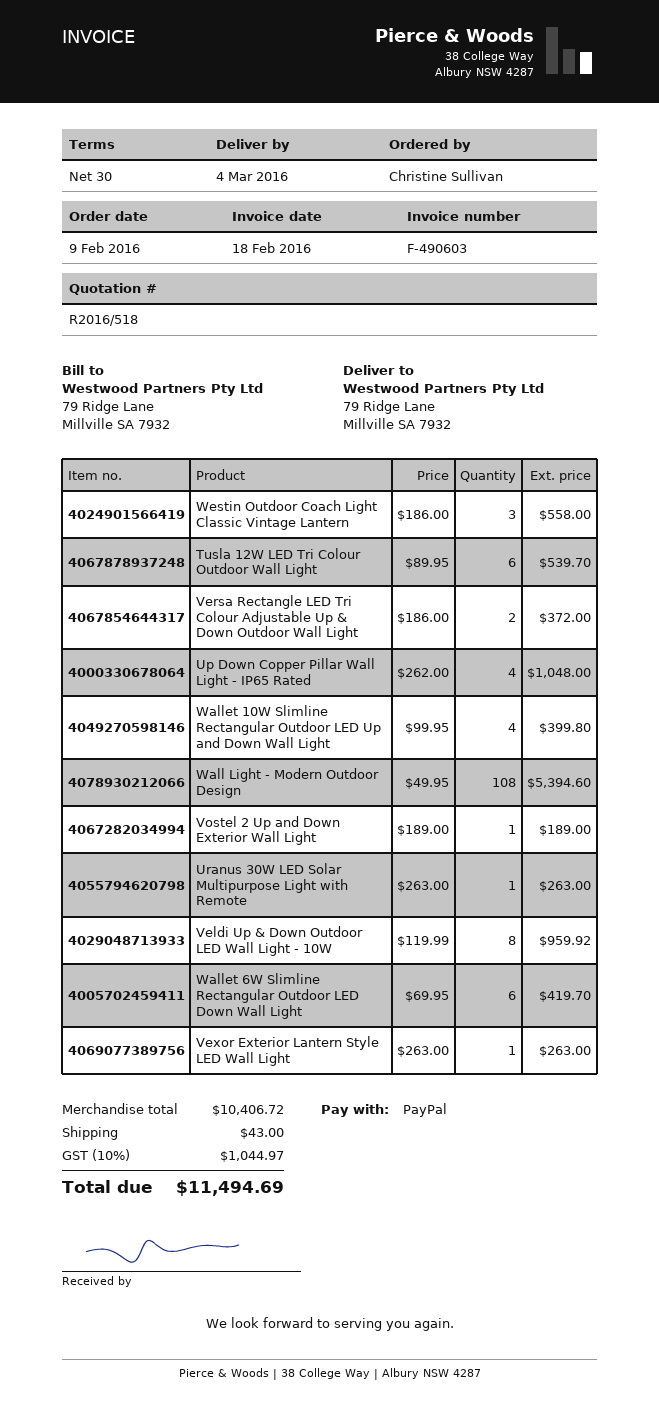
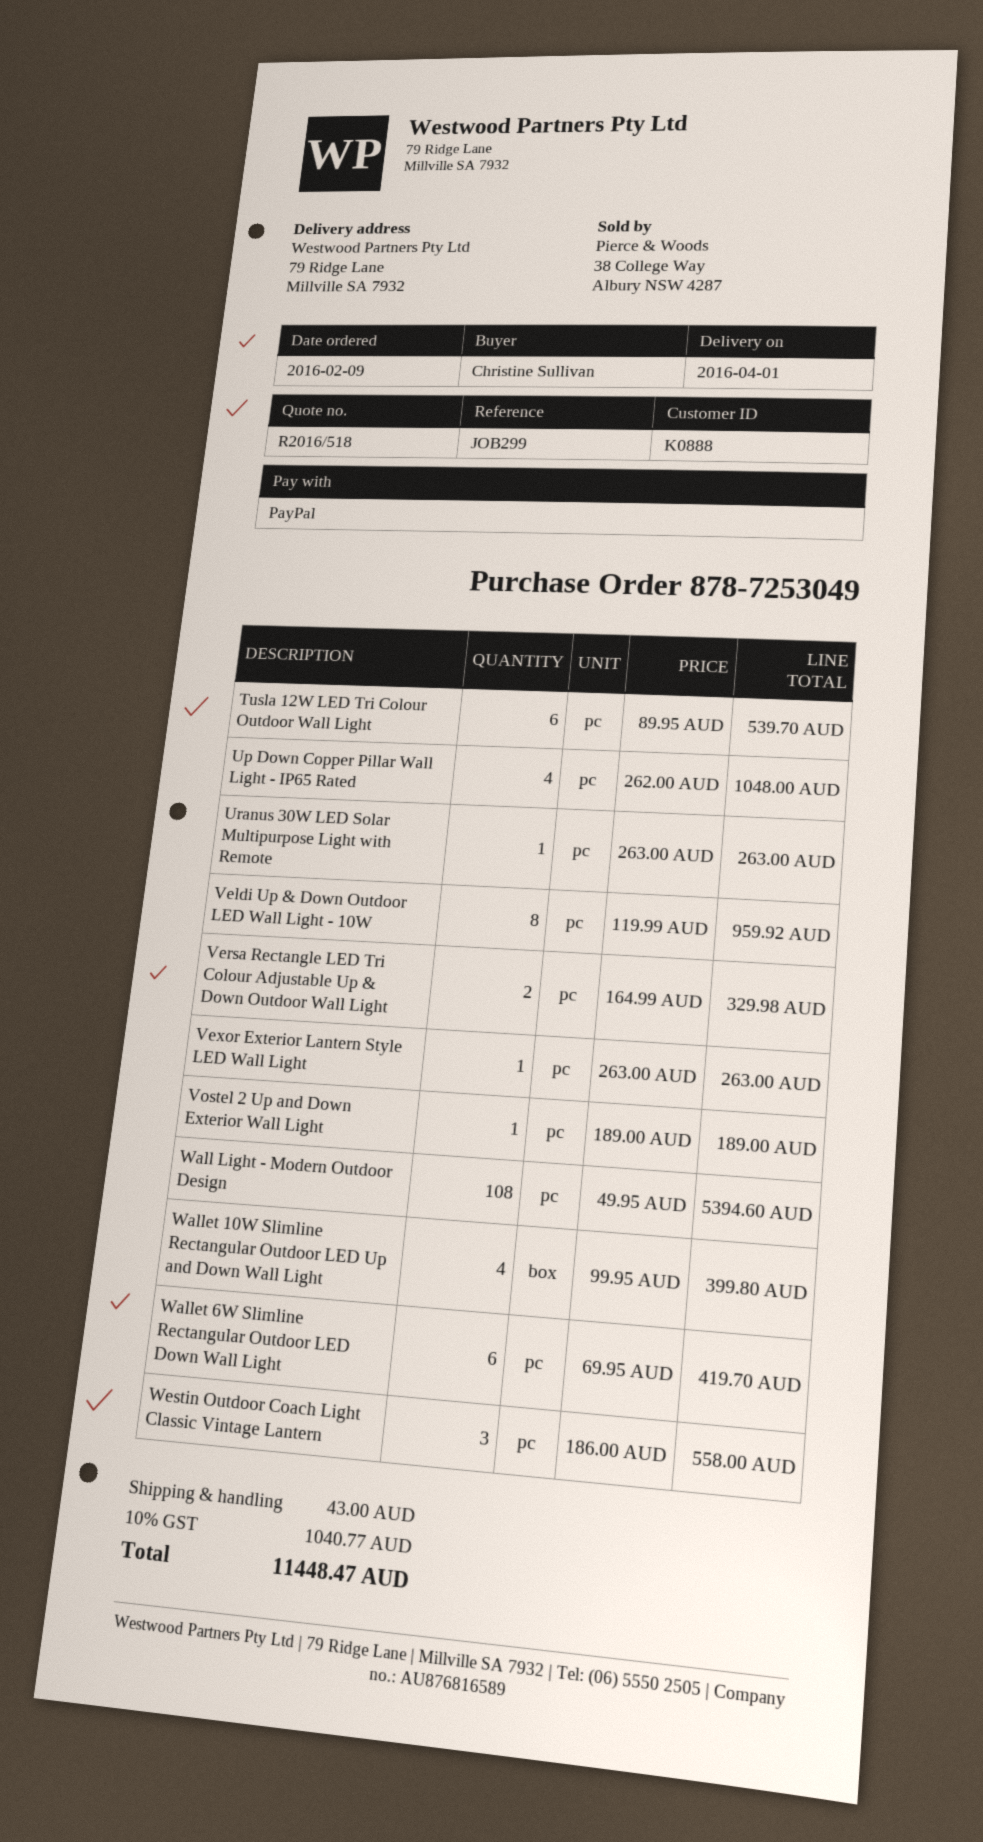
delivery date: 2016-03-04 -> 2016-04-01
Versa Rectangle LED Tri Colour Adjustable Up & Down Outdoor Wall Light: 2 x 186.00 = 372.00 -> 2 x 164.99 = 329.98
tax: 10% = 1044.97 -> 10% = 1040.77
total: 11494.69 -> 11448.47

